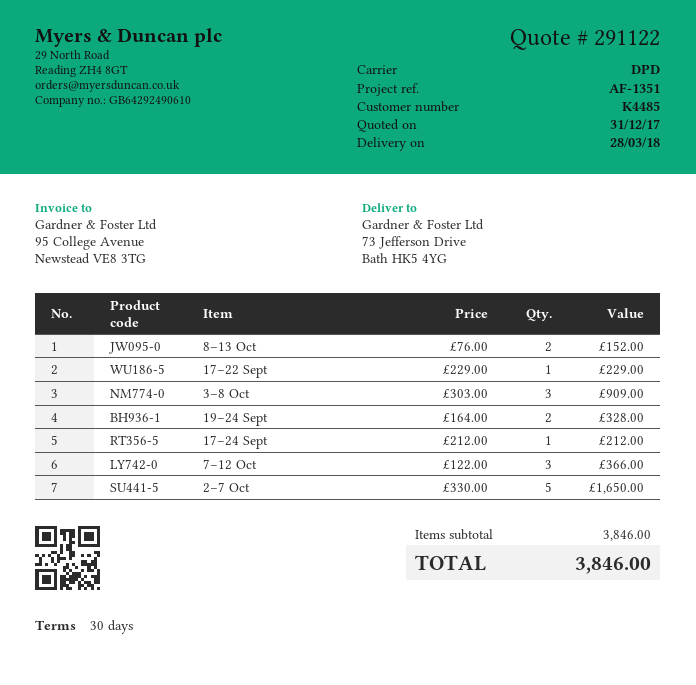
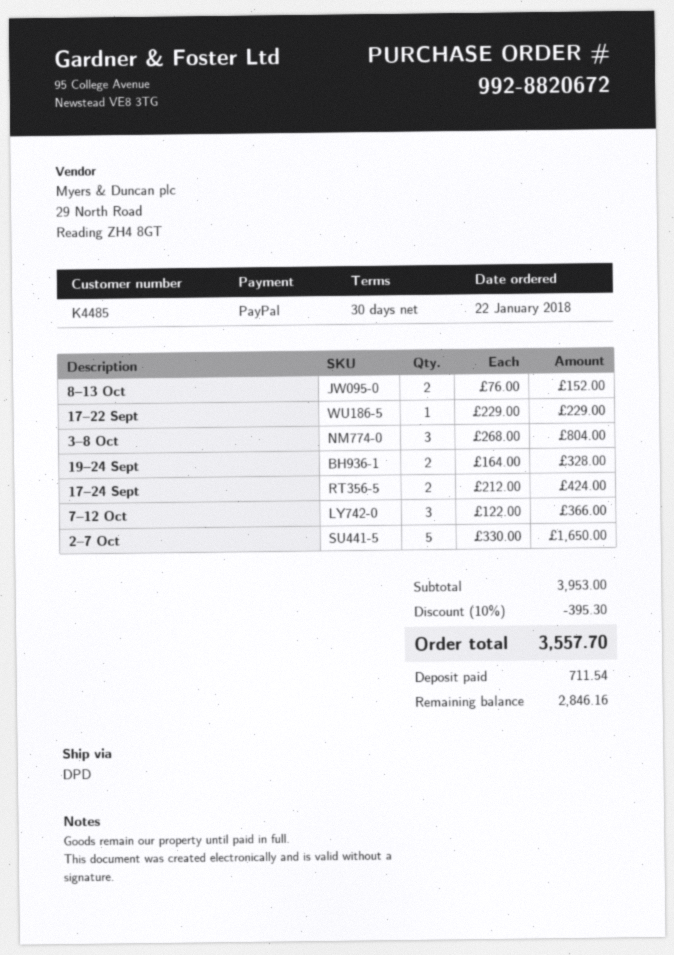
3–8 Oct: 3 x 303.00 = 909.00 -> 3 x 268.00 = 804.00
17–24 Sept: 1 x 212.00 = 212.00 -> 2 x 212.00 = 424.00
subtotal: 3846.00 -> 3953.00
discount: none -> 10% = 395.30
total: 3846.00 -> 3557.70

